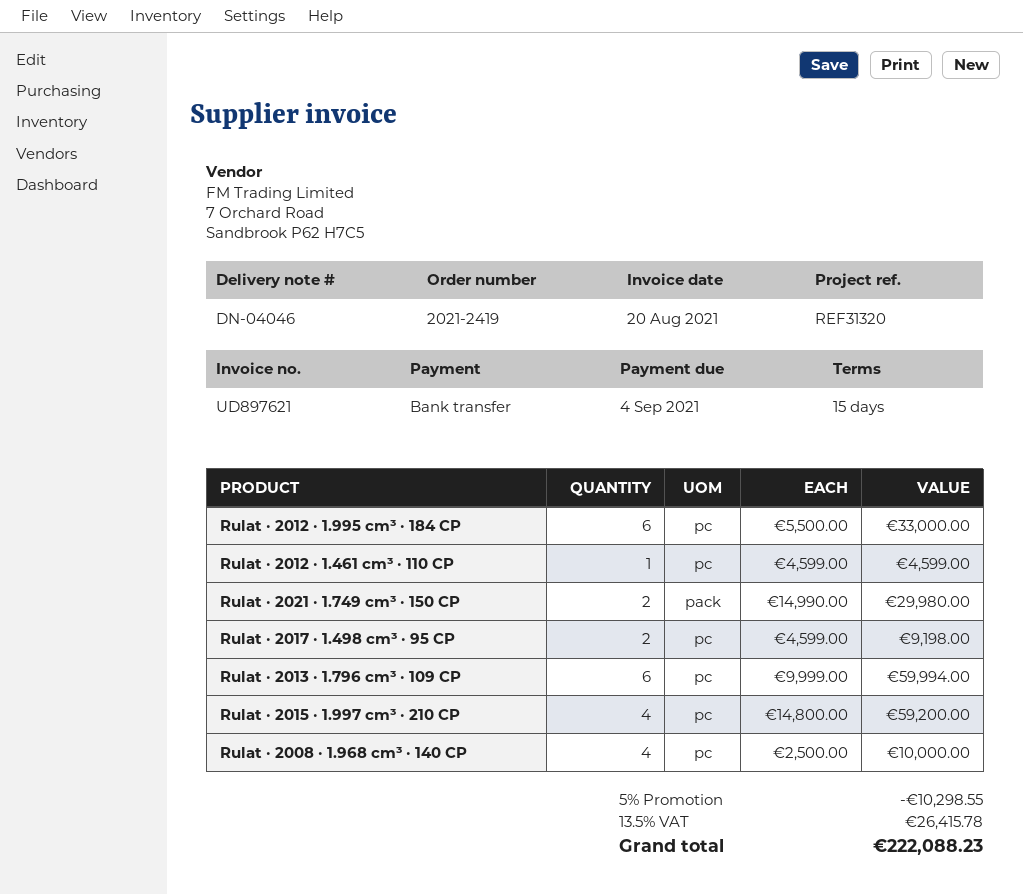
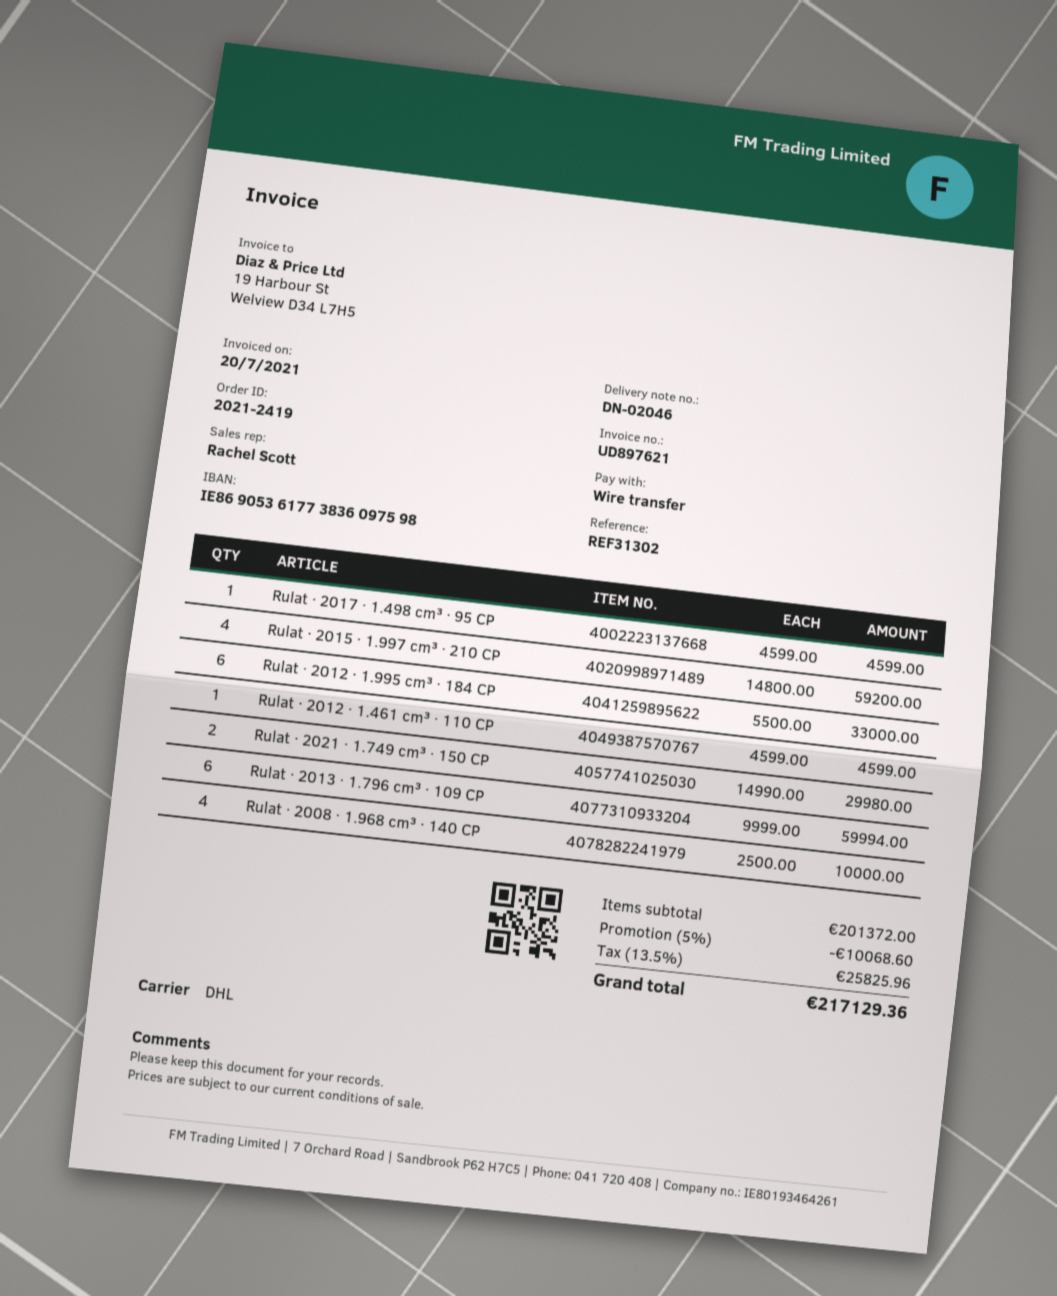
delivery note number: DN-04046 -> DN-02046
invoice date: 2021-08-20 -> 2021-07-20
reference: REF31320 -> REF31302
Rulat · 2017 · 1.498 cm³ · 95 CP: 2 x 4599.00 = 9198.00 -> 1 x 4599.00 = 4599.00
discount: 5% = 10298.55 -> 5% = 10068.60
tax: 13.5% = 26415.78 -> 13.5% = 25825.96
total: 222088.23 -> 217129.36

